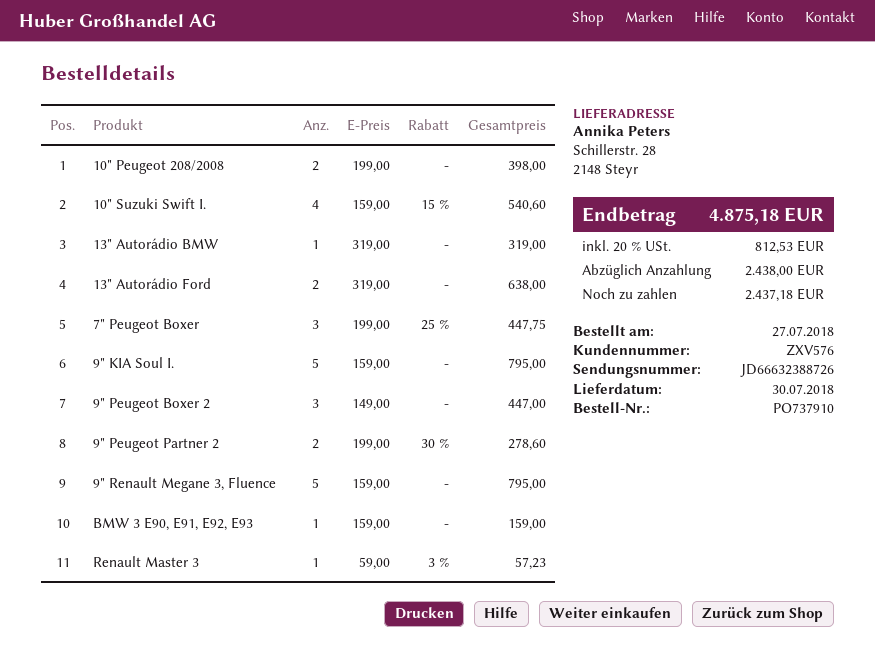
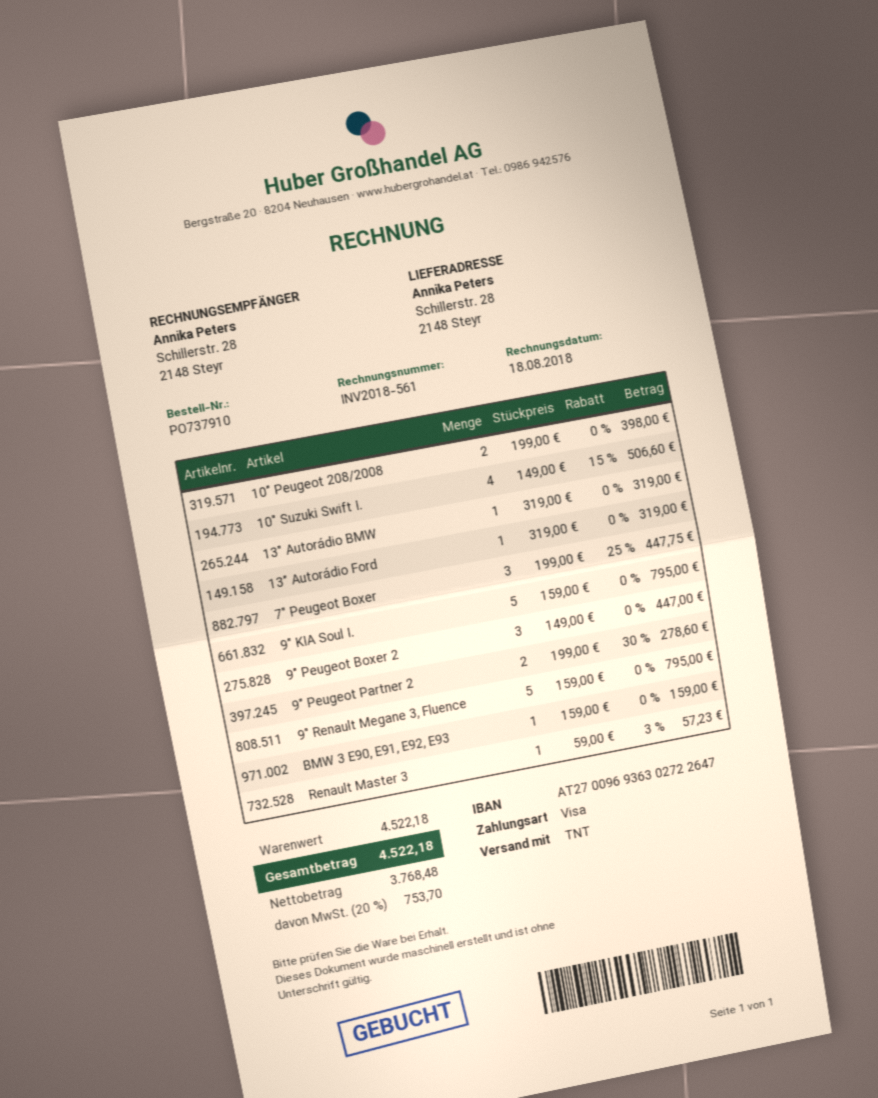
10" Suzuki Swift I.: 4 x 159.00 - 15% = 540.60 -> 4 x 149.00 - 15% = 506.60
13" Autorádio Ford: 2 x 319.00 = 638.00 -> 1 x 319.00 = 319.00
tax: 20% = 812.53 -> 20% = 753.70
total: 4875.18 -> 4522.18

